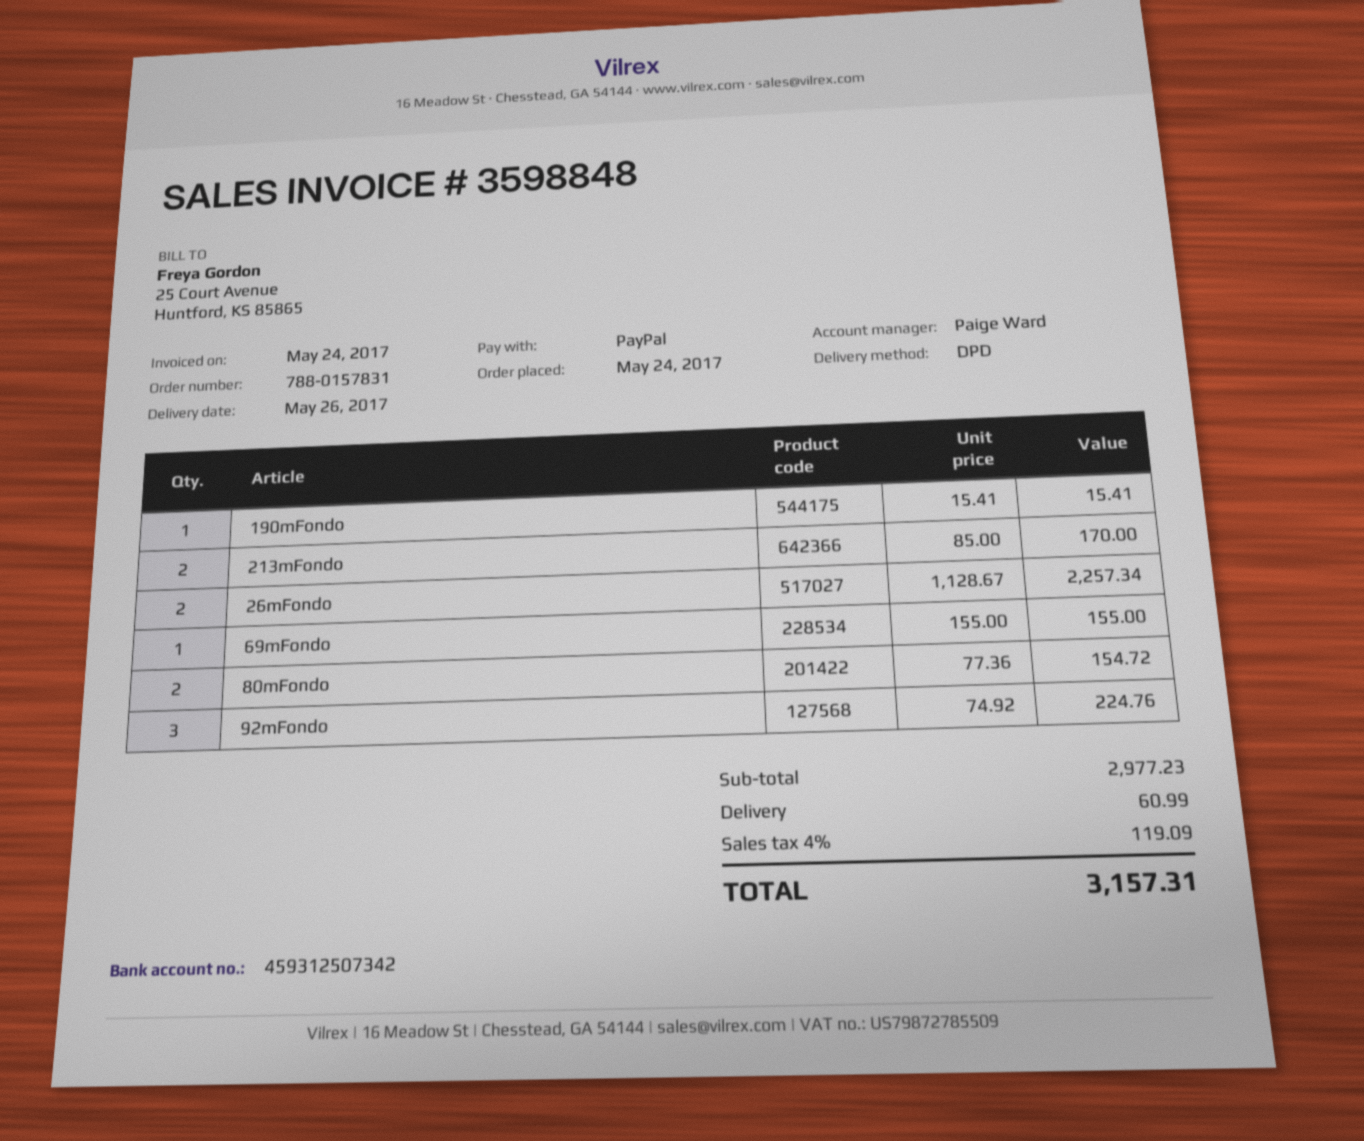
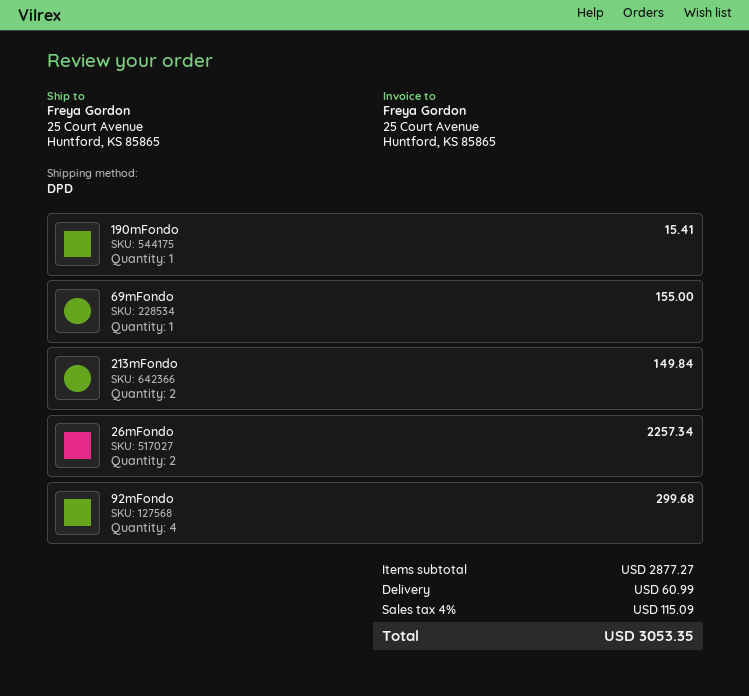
213mFondo: 2 for 170.00 -> 2 for 149.84
80mFondo: 2 for 154.72 -> none
92mFondo: 3 for 224.76 -> 4 for 299.68
subtotal: 2977.23 -> 2877.27
tax: 4% = 119.09 -> 4% = 115.09
total: 3157.31 -> 3053.35

